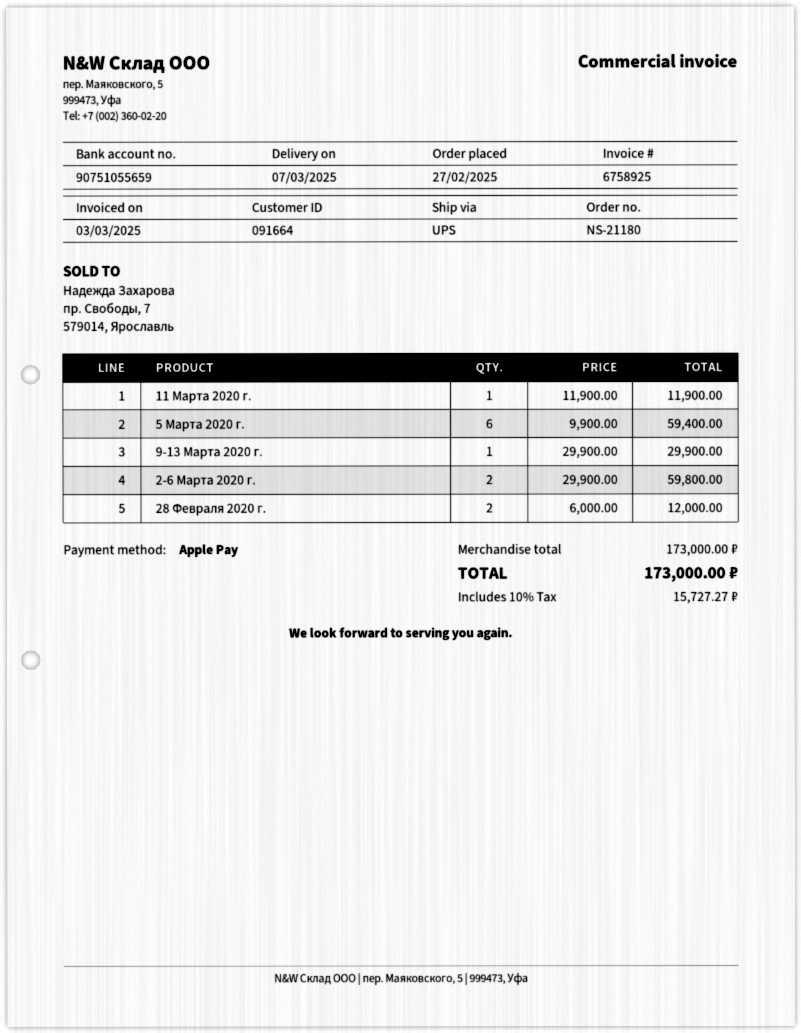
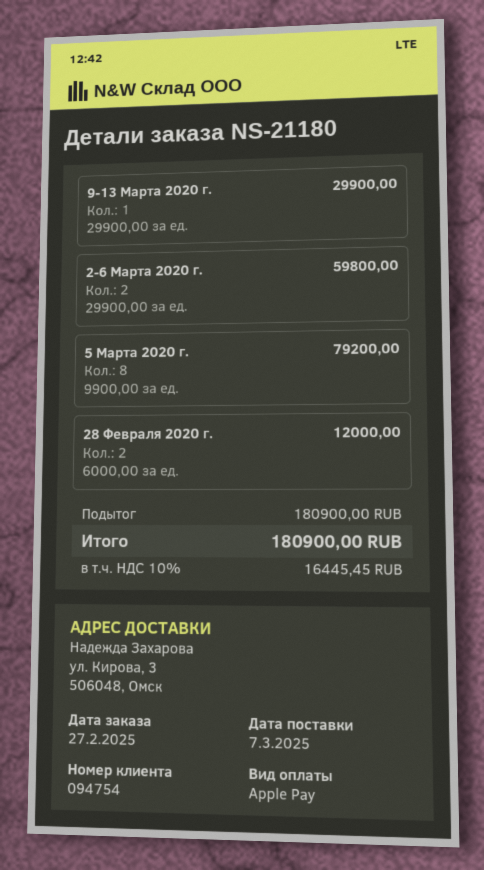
customer number: 091664 -> 094754
11 Марта 2020 г.: 1 x 11900.00 = 11900.00 -> none
5 Марта 2020 г.: 6 x 9900.00 = 59400.00 -> 8 x 9900.00 = 79200.00
subtotal: 173000.00 -> 180900.00
tax: 10% = 15727.27 -> 10% = 16445.45
total: 173000.00 -> 180900.00

